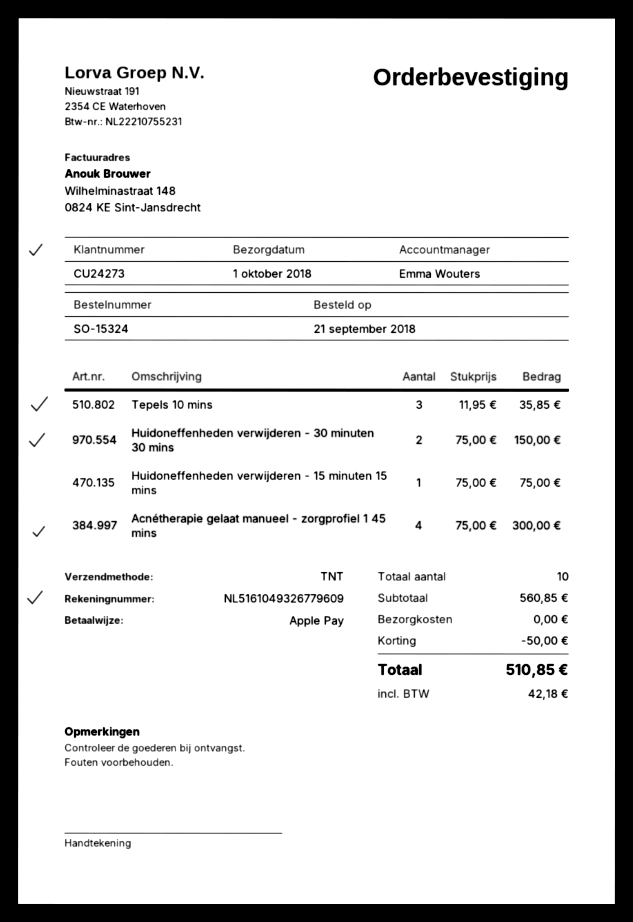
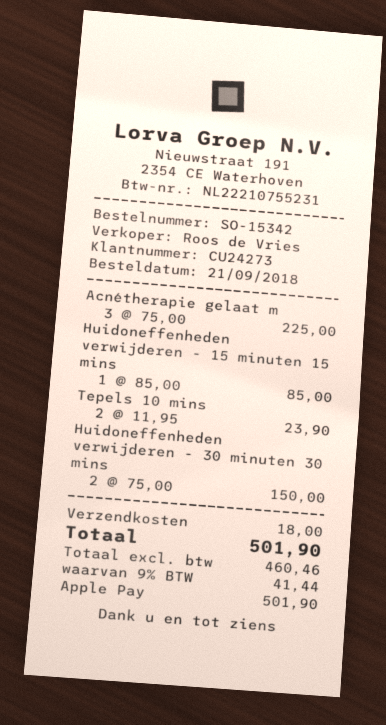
order number: SO-15324 -> SO-15342
sales rep: Emma Wouters -> Roos de Vries
Tepels 10 mins: 3 x 11.95 = 35.85 -> 2 x 11.95 = 23.90
Huidoneffenheden verwijderen - 15 minuten 15 mins: 1 x 75.00 = 75.00 -> 1 x 85.00 = 85.00
Acnétherapie gelaat manueel - zorgprofiel 1 45 mins: 4 x 75.00 = 300.00 -> 3 x 75.00 = 225.00
discount: 50.00 -> none
shipping: 0.00 -> 18.00
tax: 42.18 -> 41.44
total: 510.85 -> 501.90

